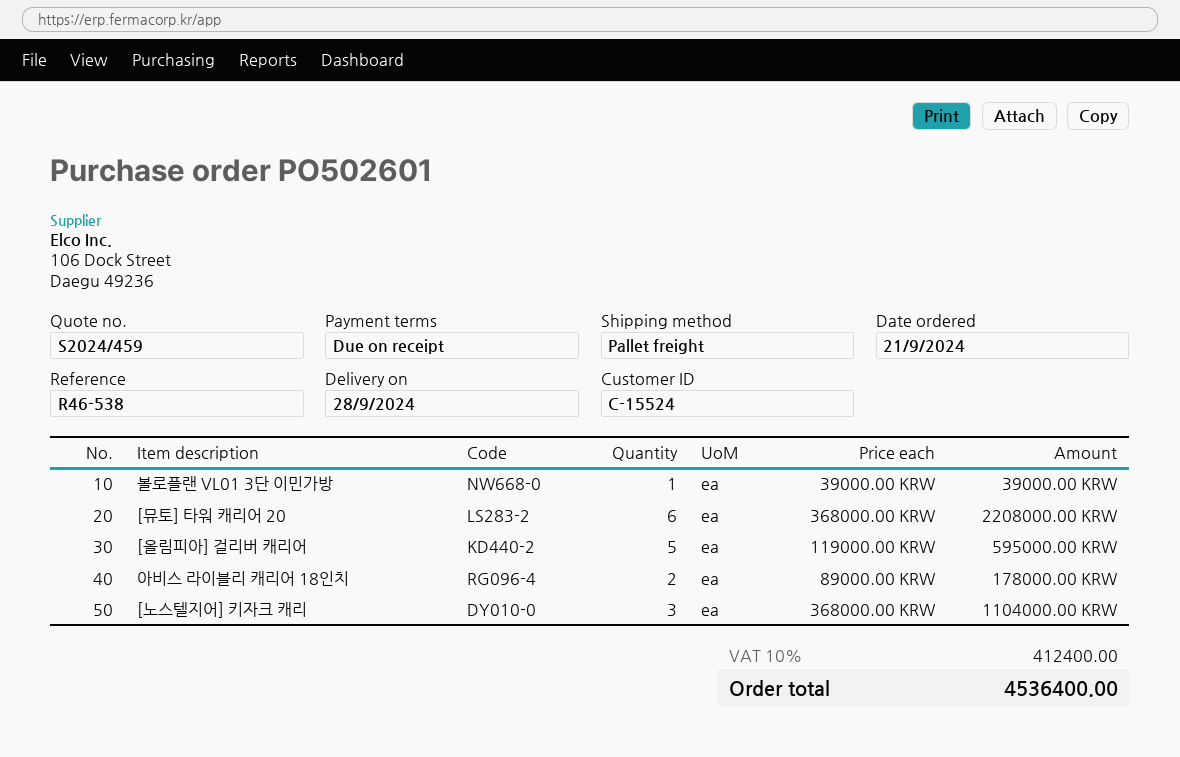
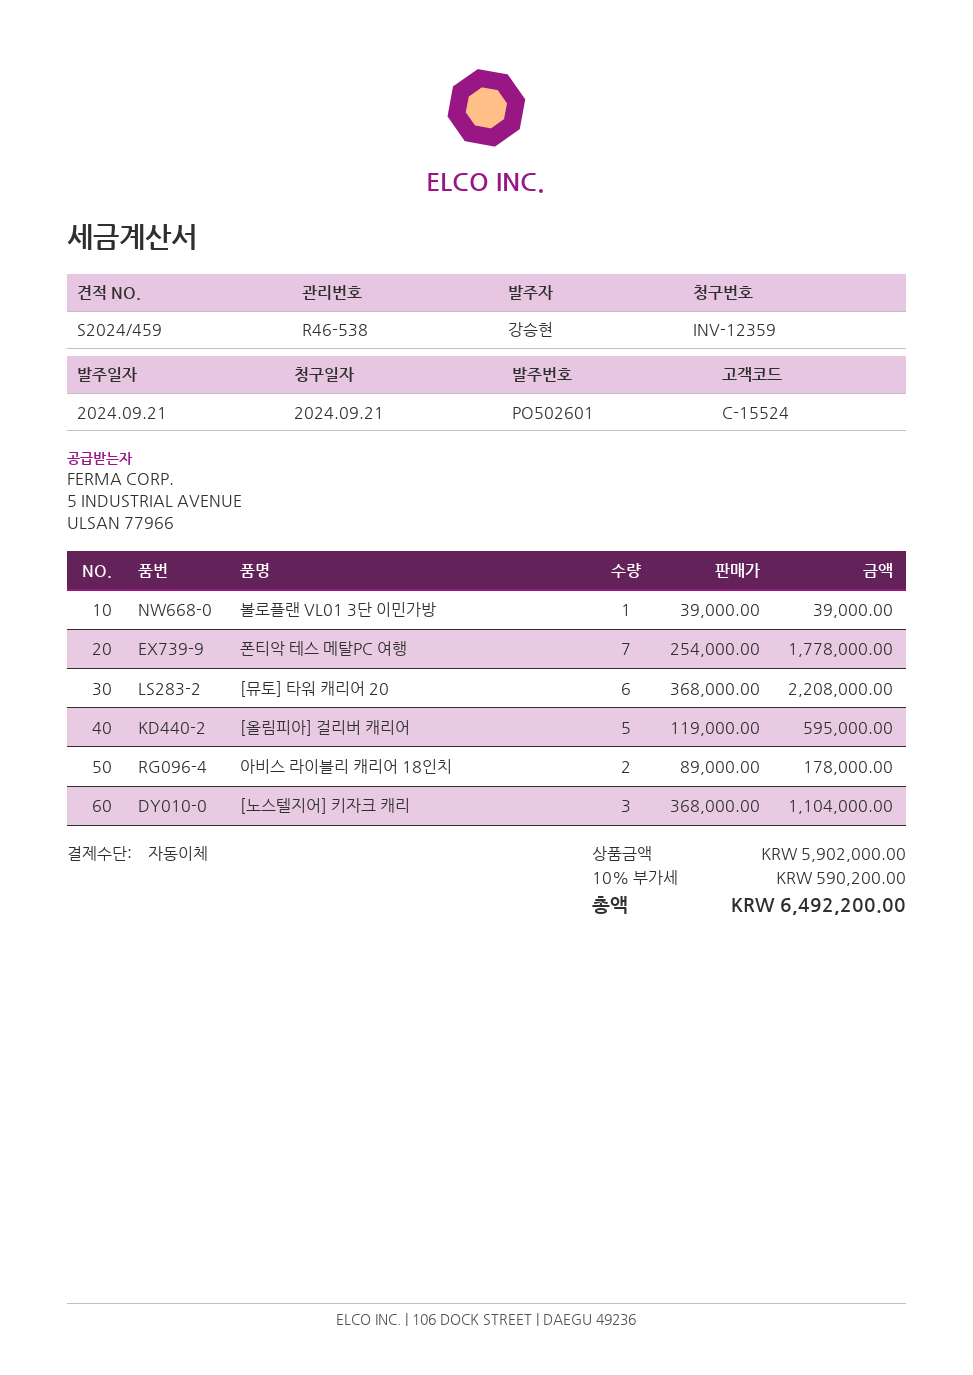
폰티악 테스 메탈PC 여행: none -> 7 x 254000.00 = 1778000.00
tax: 10% = 412400.00 -> 10% = 590200.00
total: 4536400.00 -> 6492200.00

